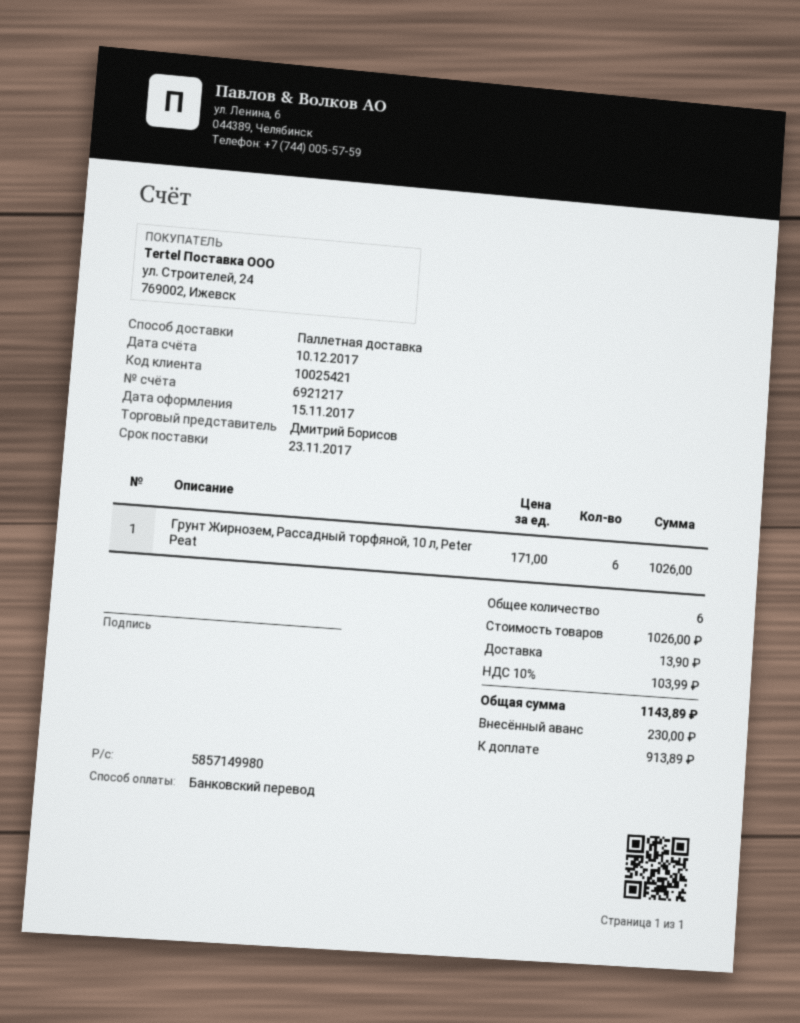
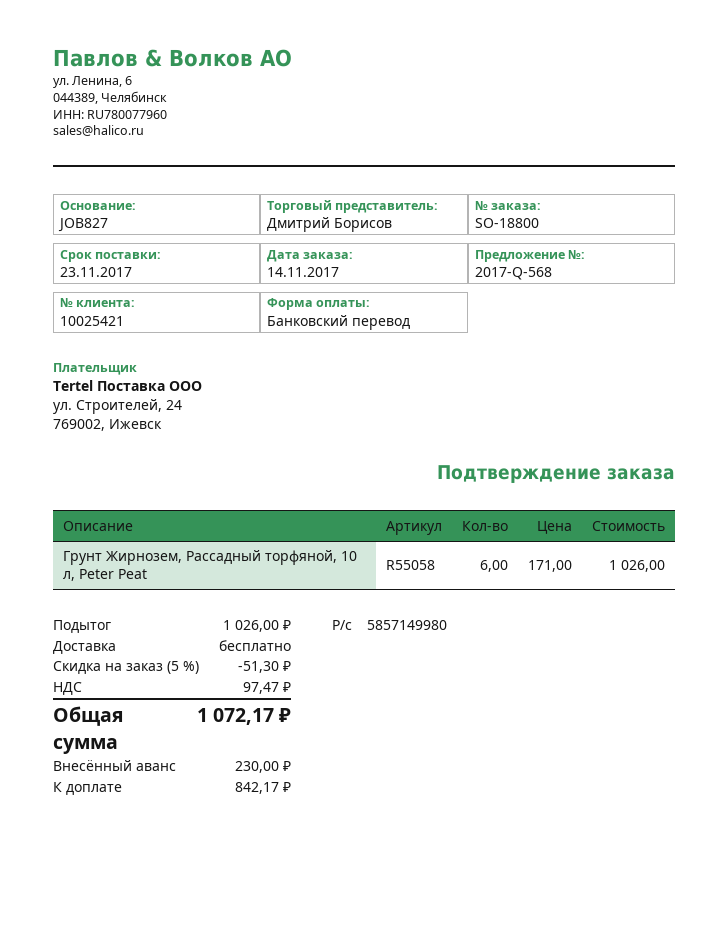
order date: 2017-11-15 -> 2017-11-14
discount: none -> 5% = 51.30
shipping: 13.90 -> 0.00
tax: 103.99 -> 97.47
total: 1143.89 -> 1072.17
balance: 913.89 -> 842.17

